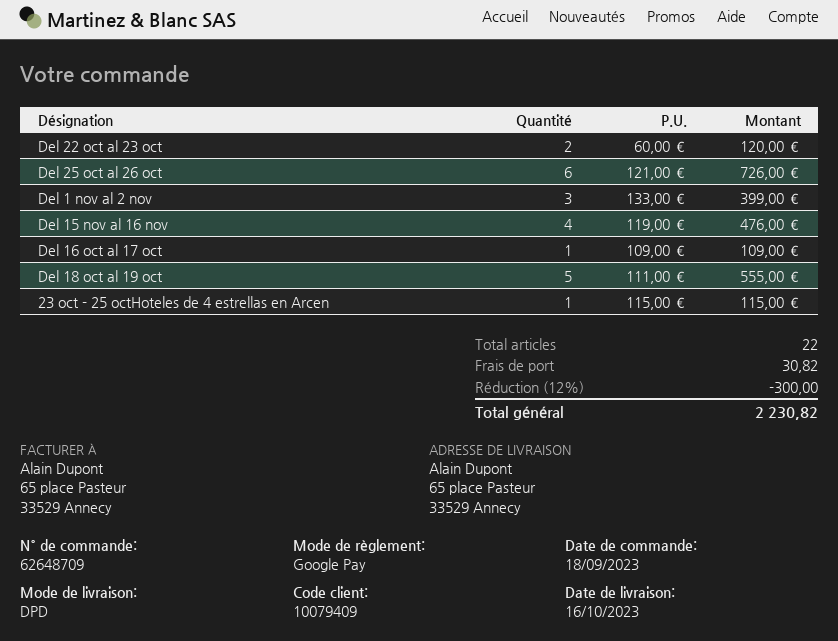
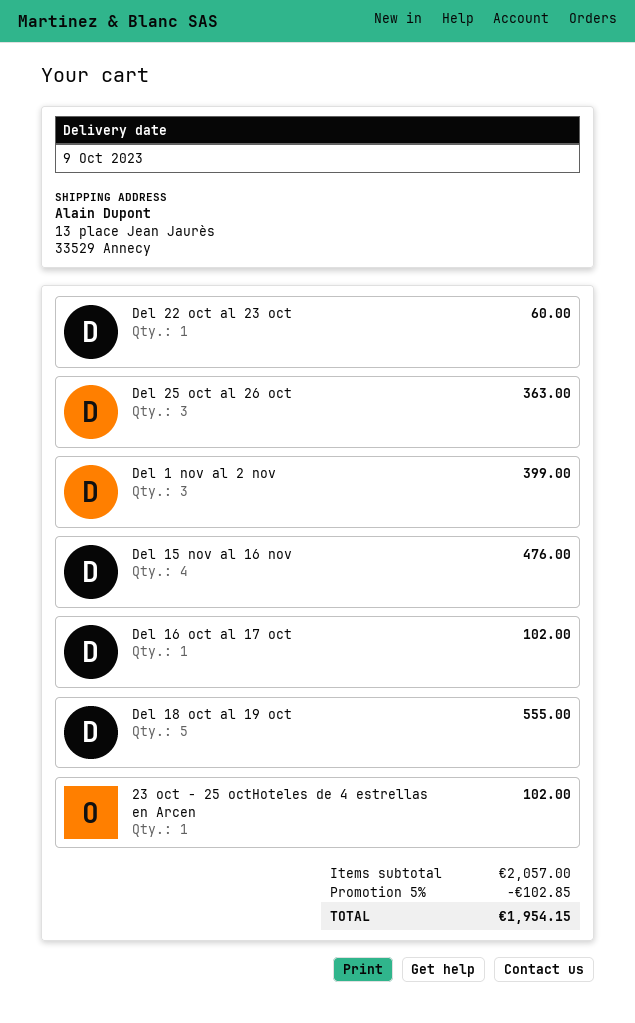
delivery date: 2023-10-16 -> 2023-10-09
ship to: 65 place Pasteur, 33529 Annecy -> 13 place Jean Jaurès, 33529 Annecy
Del 22 oct al 23 oct: 2 for 120.00 -> 1 for 60.00
Del 25 oct al 26 oct: 6 for 726.00 -> 3 for 363.00
Del 16 oct al 17 oct: 1 for 109.00 -> 1 for 102.00
23 oct - 25 octHoteles de 4 estrellas en Arcen: 1 for 115.00 -> 1 for 102.00
discount: 12% = 300.00 -> 5% = 102.85
shipping: 30.82 -> none
total: 2230.82 -> 1954.15

